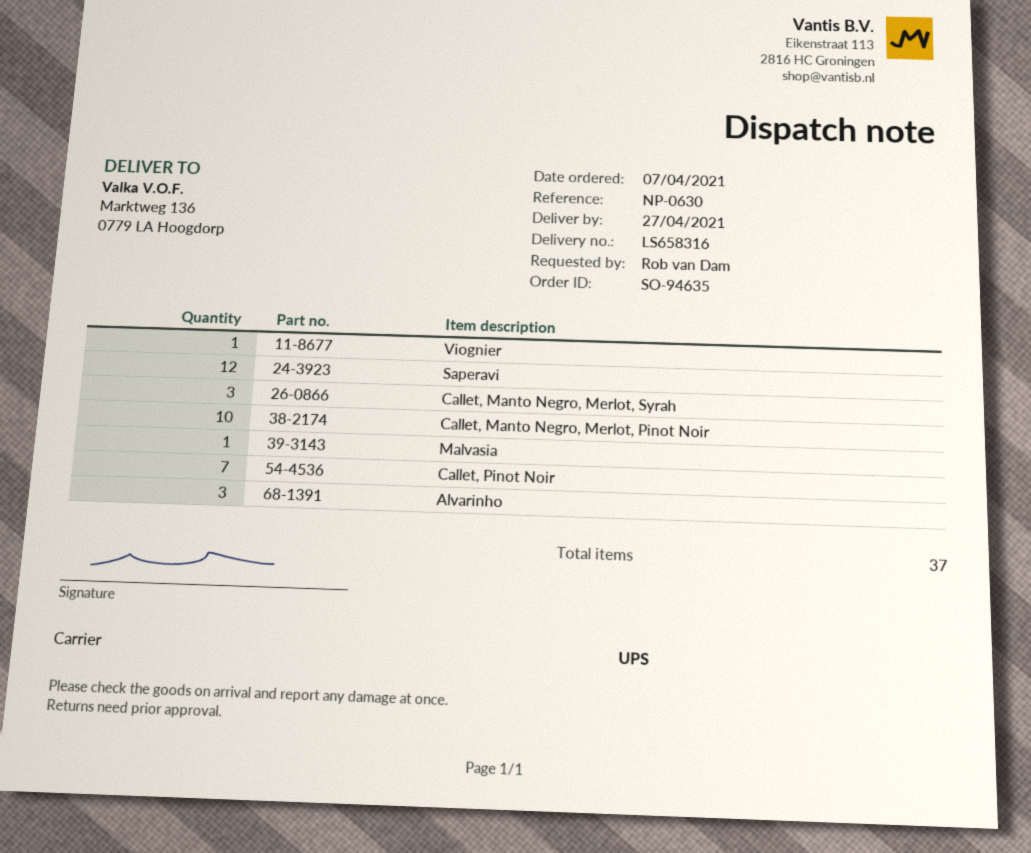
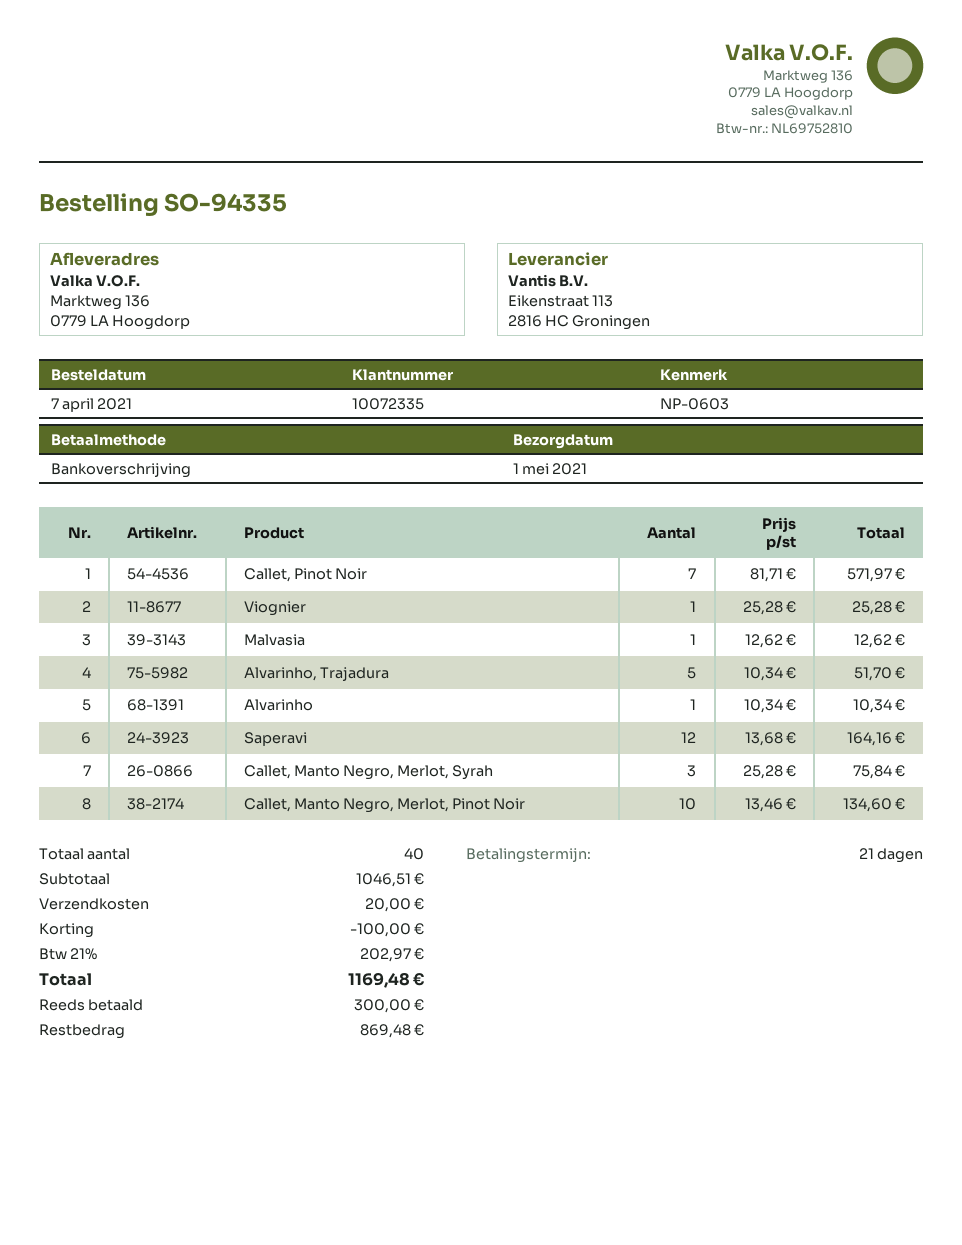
order number: SO-94635 -> SO-94335
delivery date: 2021-04-27 -> 2021-05-01
reference: NP-0630 -> NP-0603
Alvarinho: 3 -> 1
Alvarinho, Trajadura: none -> 5
total quantity: 37 -> 40

